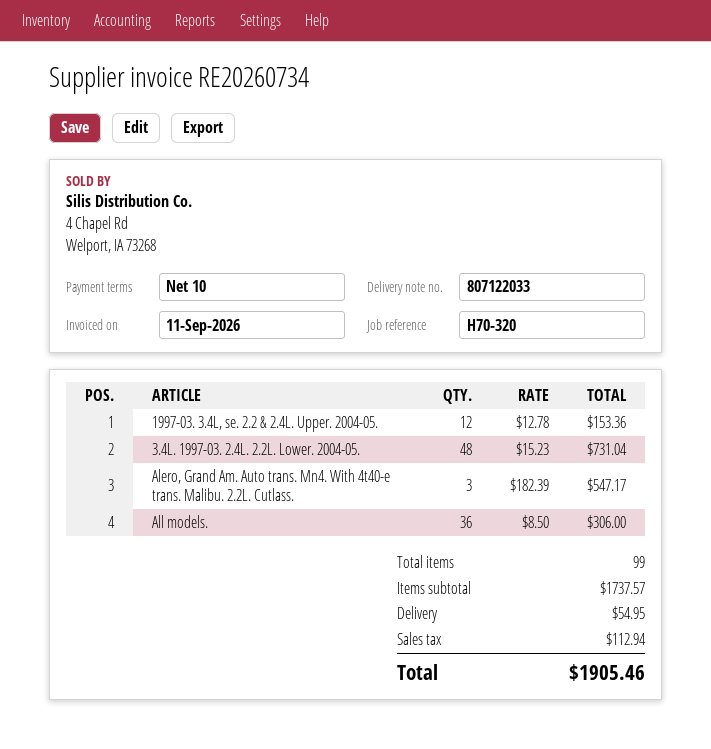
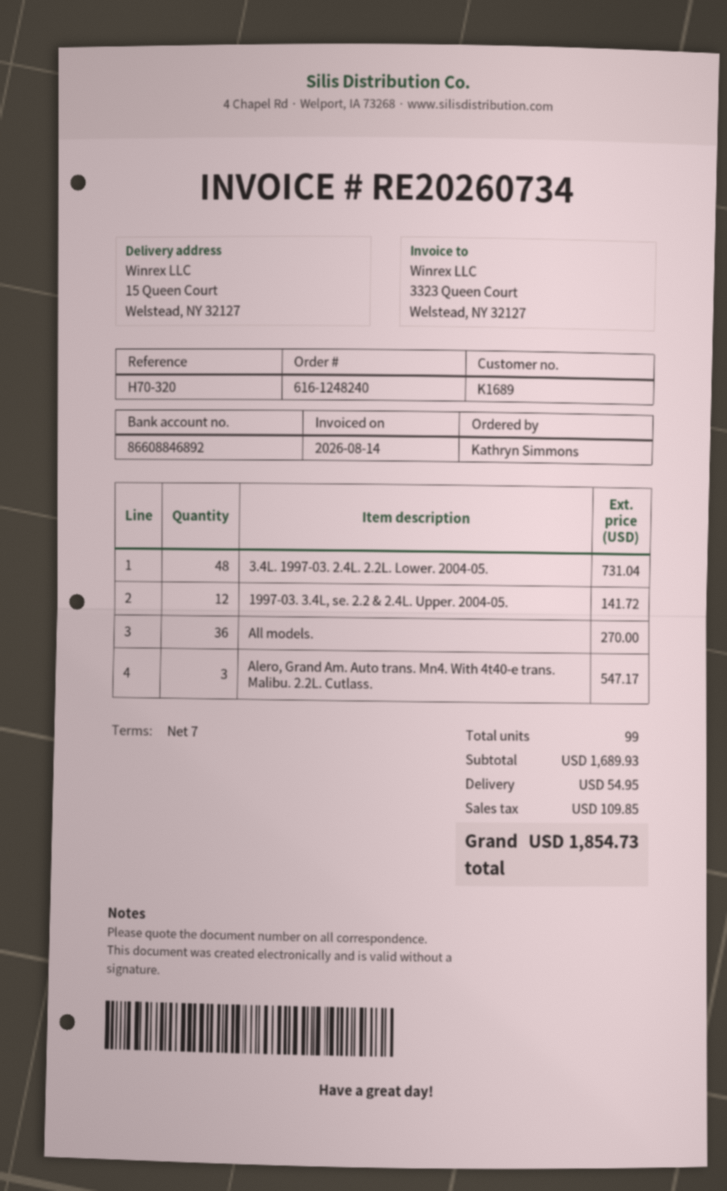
invoice date: 2026-09-11 -> 2026-08-14
payment terms: 10 days -> 7 days
1997-03. 3.4L, se. 2.2 & 2.4L. Upper. 2004-05.: 12 for 153.36 -> 12 for 141.72
All models.: 36 for 306.00 -> 36 for 270.00
subtotal: 1737.57 -> 1689.93
tax: 112.94 -> 109.85
total: 1905.46 -> 1854.73

